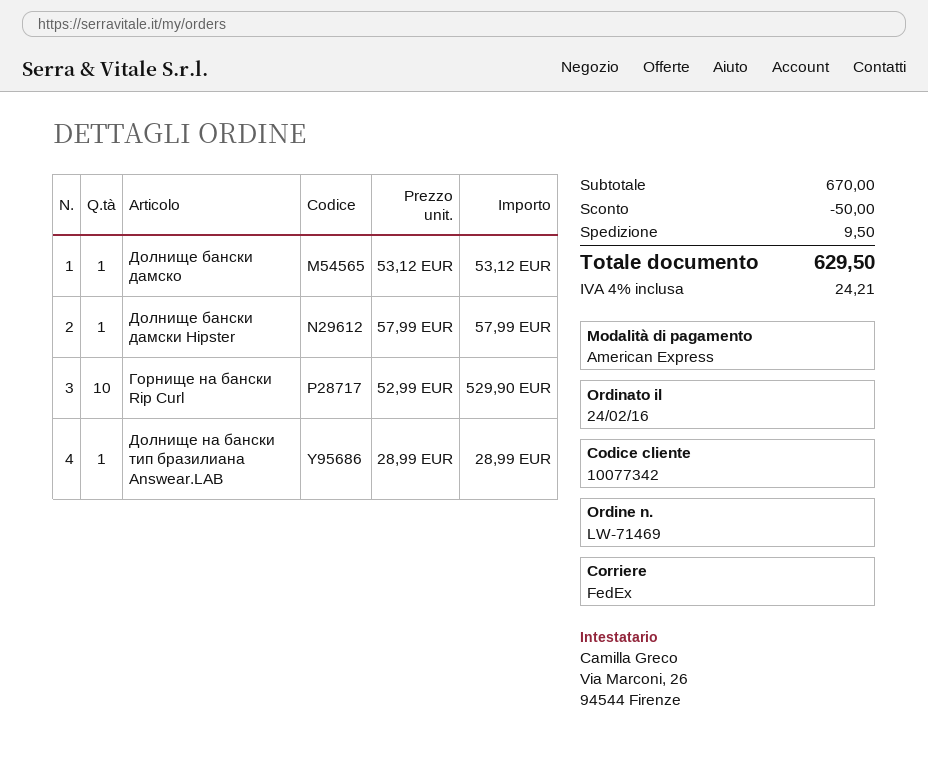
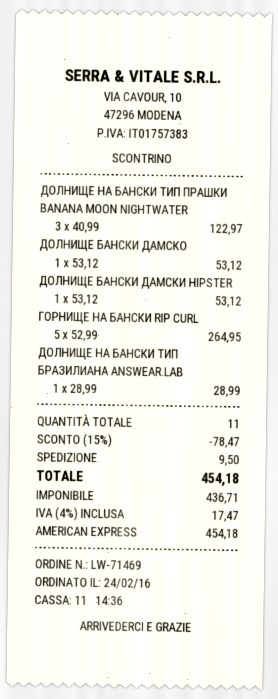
Долнище бански дамски Hipster: 1 x 57.99 = 57.99 -> 1 x 53.12 = 53.12
Горнище на бански Rip Curl: 10 x 52.99 = 529.90 -> 5 x 52.99 = 264.95
ДОЛНИЩЕ НА БАНСКИ ТИП ПРАШКИ BANANA MOON NIGHTWATER: none -> 3 x 40.99 = 122.97
discount: 50.00 -> 78.47
tax: 4% = 24.21 -> 4% = 17.47
total: 629.50 -> 454.18

